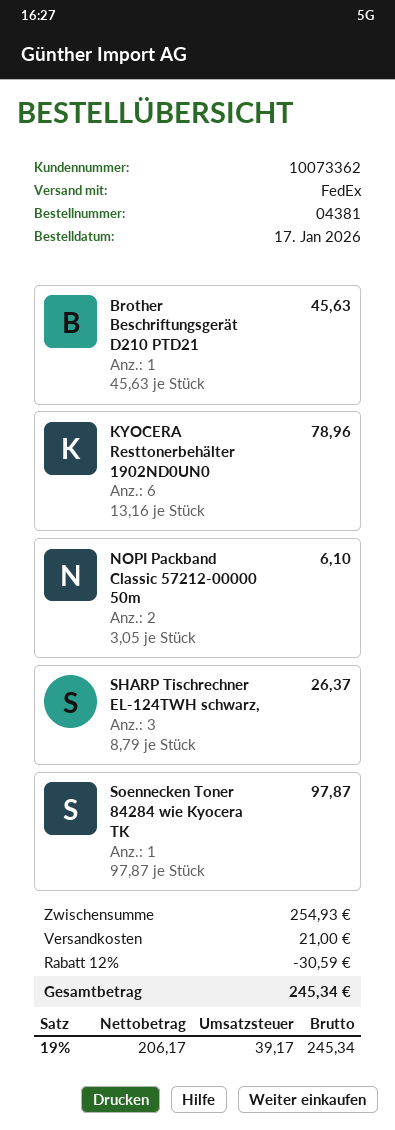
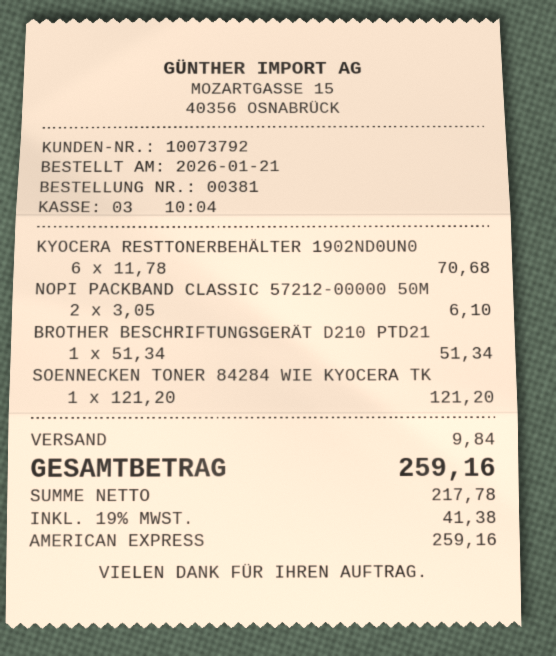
order number: 04381 -> 00381
order date: 2026-01-17 -> 2026-01-21
customer number: 10073362 -> 10073792
Brother Beschriftungsgerät D210 PTD21: 1 x 45.63 = 45.63 -> 1 x 51.34 = 51.34
KYOCERA Resttonerbehälter 1902ND0UN0: 6 x 13.16 = 78.96 -> 6 x 11.78 = 70.68
SHARP Tischrechner EL-124TWH schwarz,: 3 x 8.79 = 26.37 -> none
Soennecken Toner 84284 wie Kyocera TK: 1 x 97.87 = 97.87 -> 1 x 121.20 = 121.20
discount: 12% = 30.59 -> none
shipping: 21.00 -> 9.84
net: 206.17 -> 217.78
tax: 19% = 39.17 -> 19% = 41.38
total: 245.34 -> 259.16

